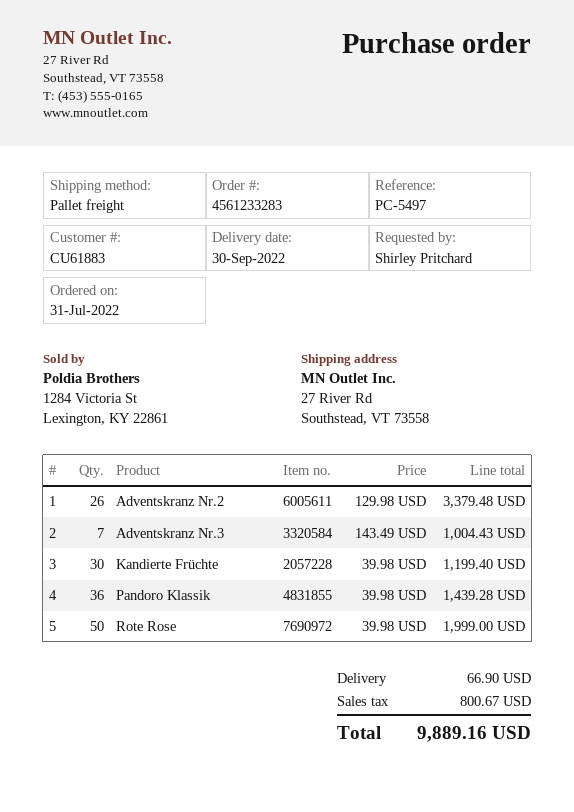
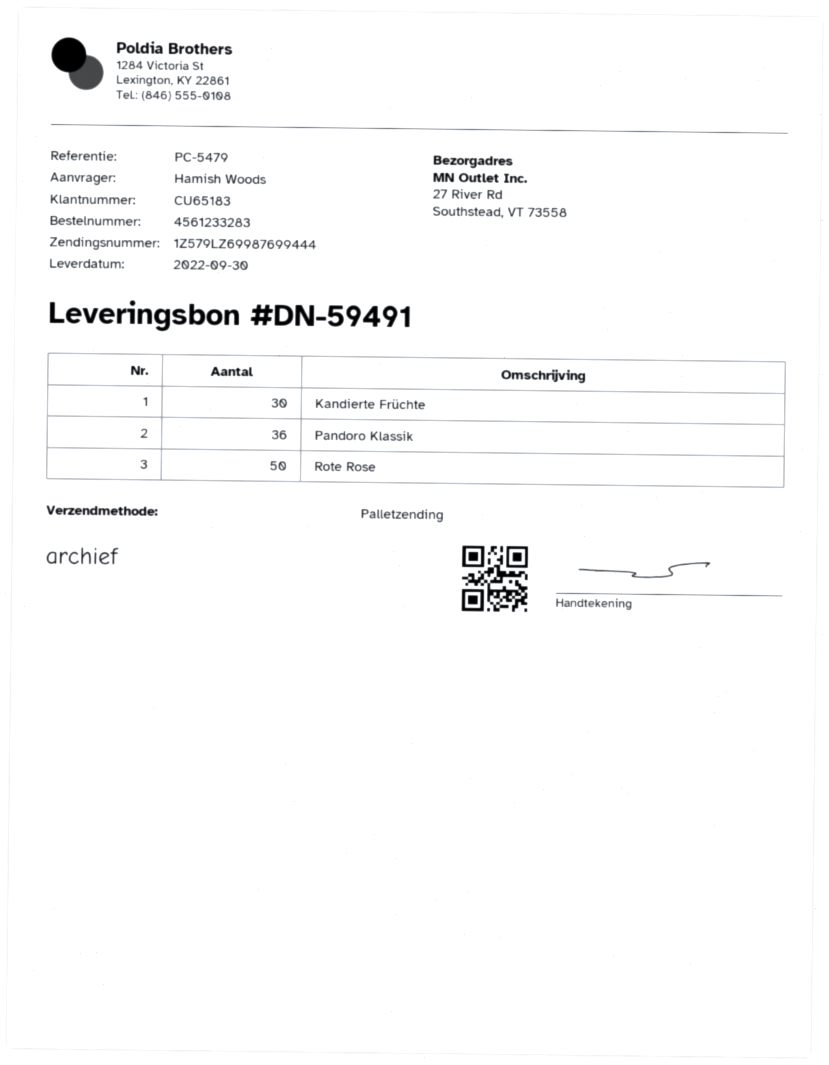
customer number: CU61883 -> CU65183
reference: PC-5497 -> PC-5479
ordered by: Shirley Pritchard -> Hamish Woods
Adventskranz Nr.2: 26 -> none
Adventskranz Nr.3: 7 -> none

